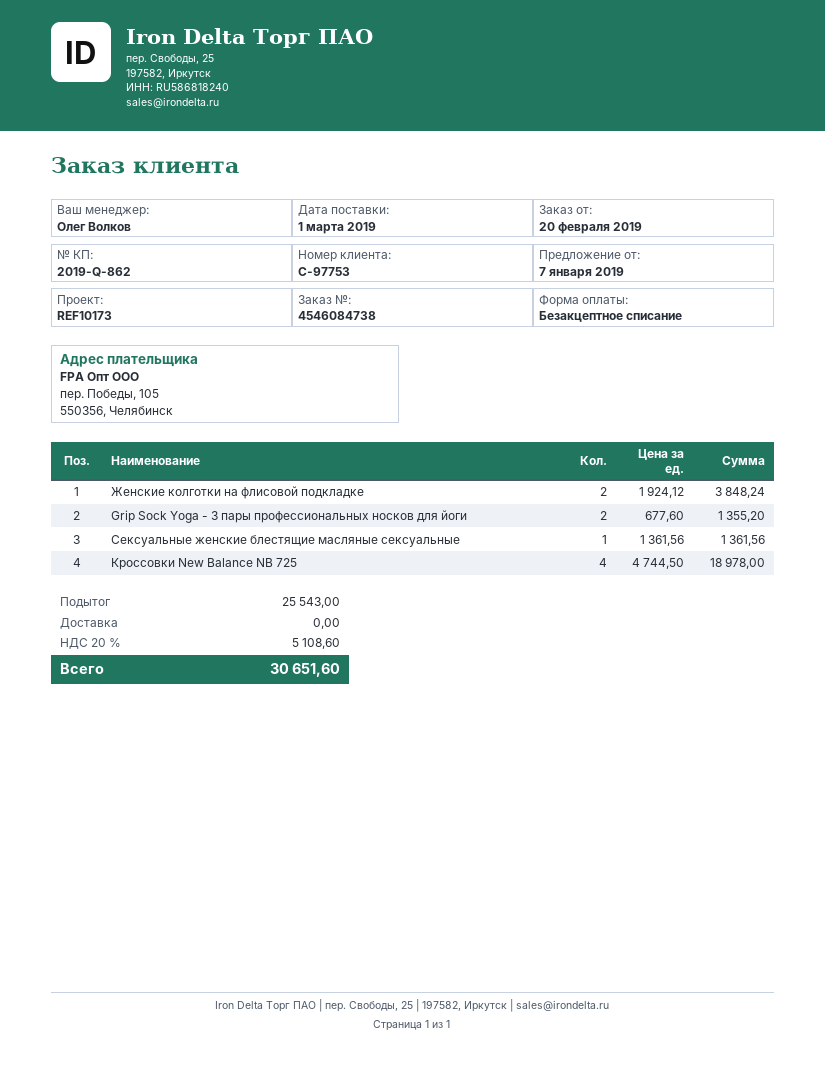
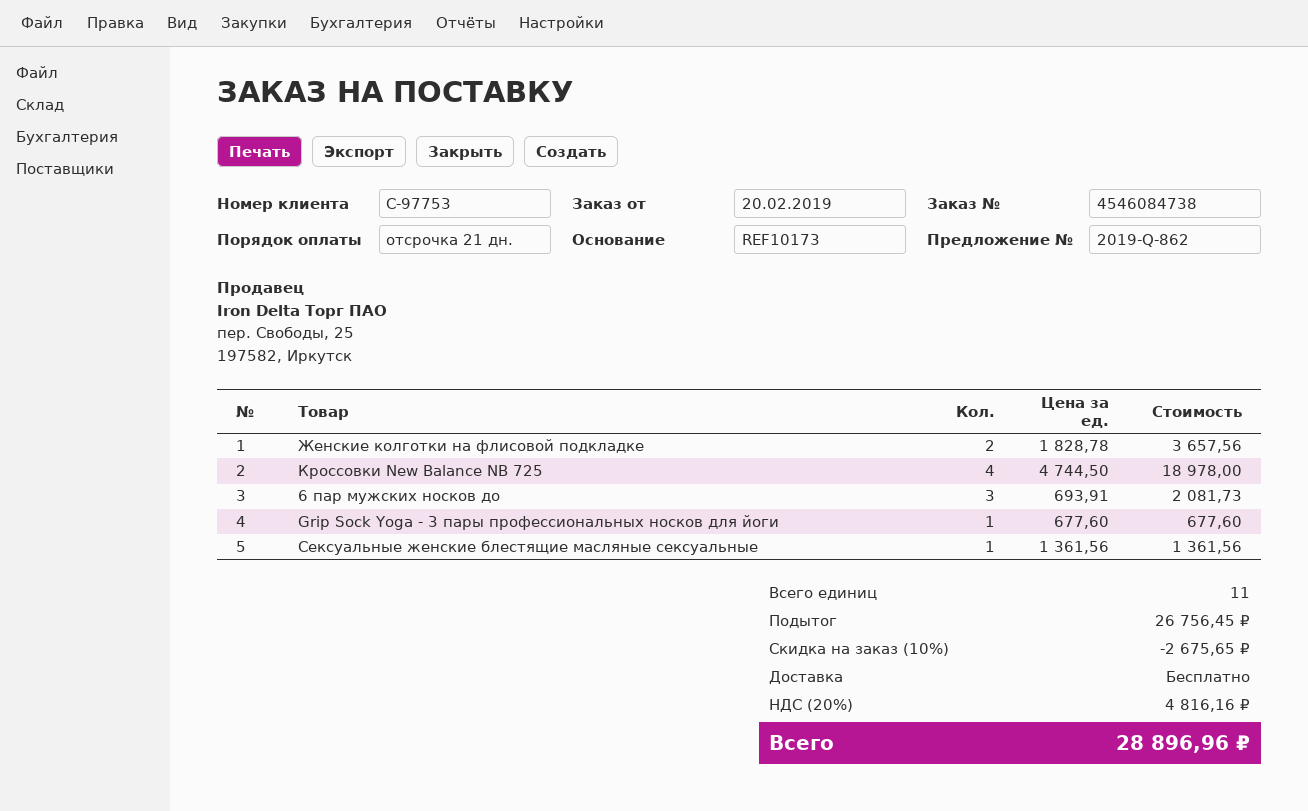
Женские колготки на флисовой подкладке: 2 x 1924.12 = 3848.24 -> 2 x 1828.78 = 3657.56
Grip Sock Yoga - 3 пары профессиональных носков для йоги: 2 x 677.60 = 1355.20 -> 1 x 677.60 = 677.60
6 пар мужских носков до: none -> 3 x 693.91 = 2081.73
subtotal: 25543.00 -> 26756.45
discount: none -> 10% = 2675.65
tax: 20% = 5108.60 -> 20% = 4816.16
total: 30651.60 -> 28896.96

